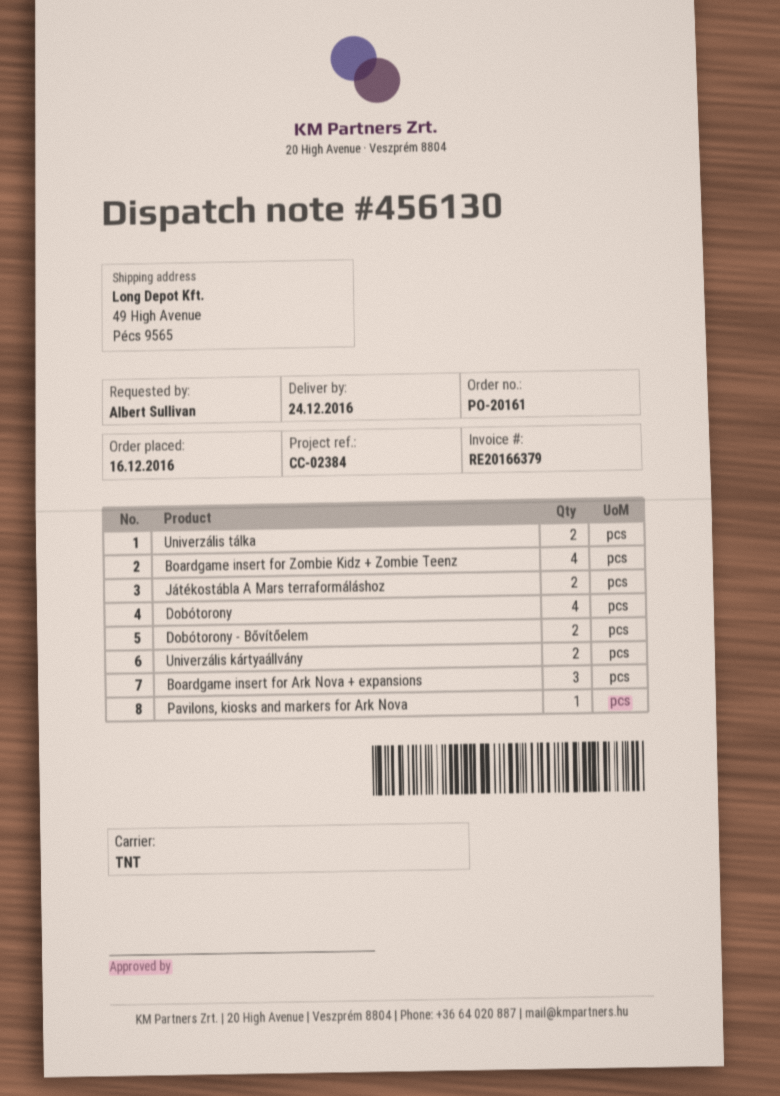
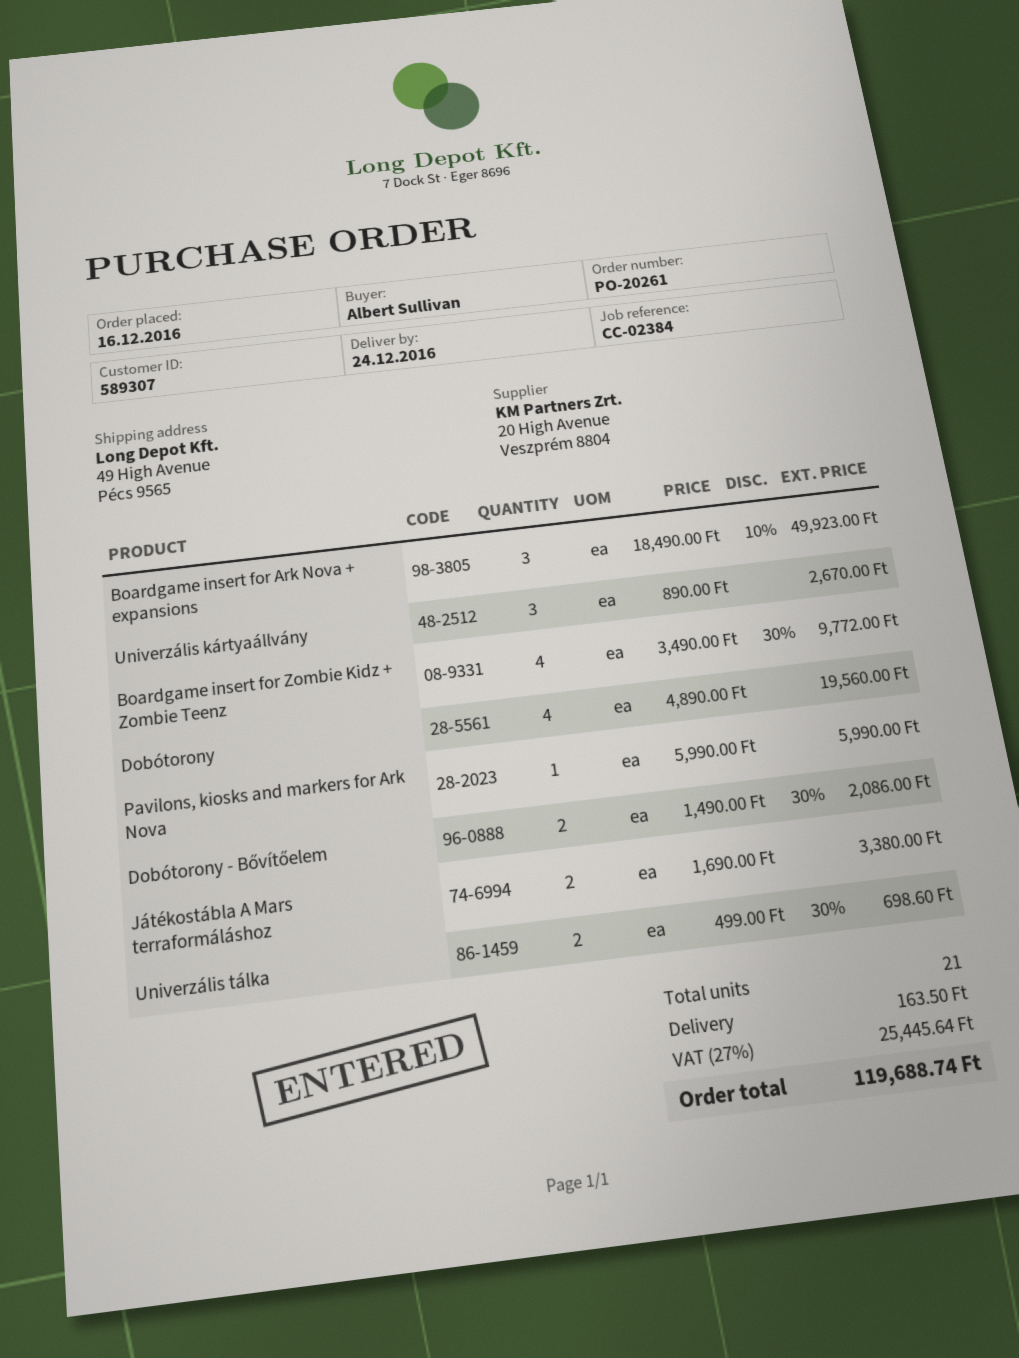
order number: PO-20161 -> PO-20261
Univerzális kártyaállvány: 2 -> 3

